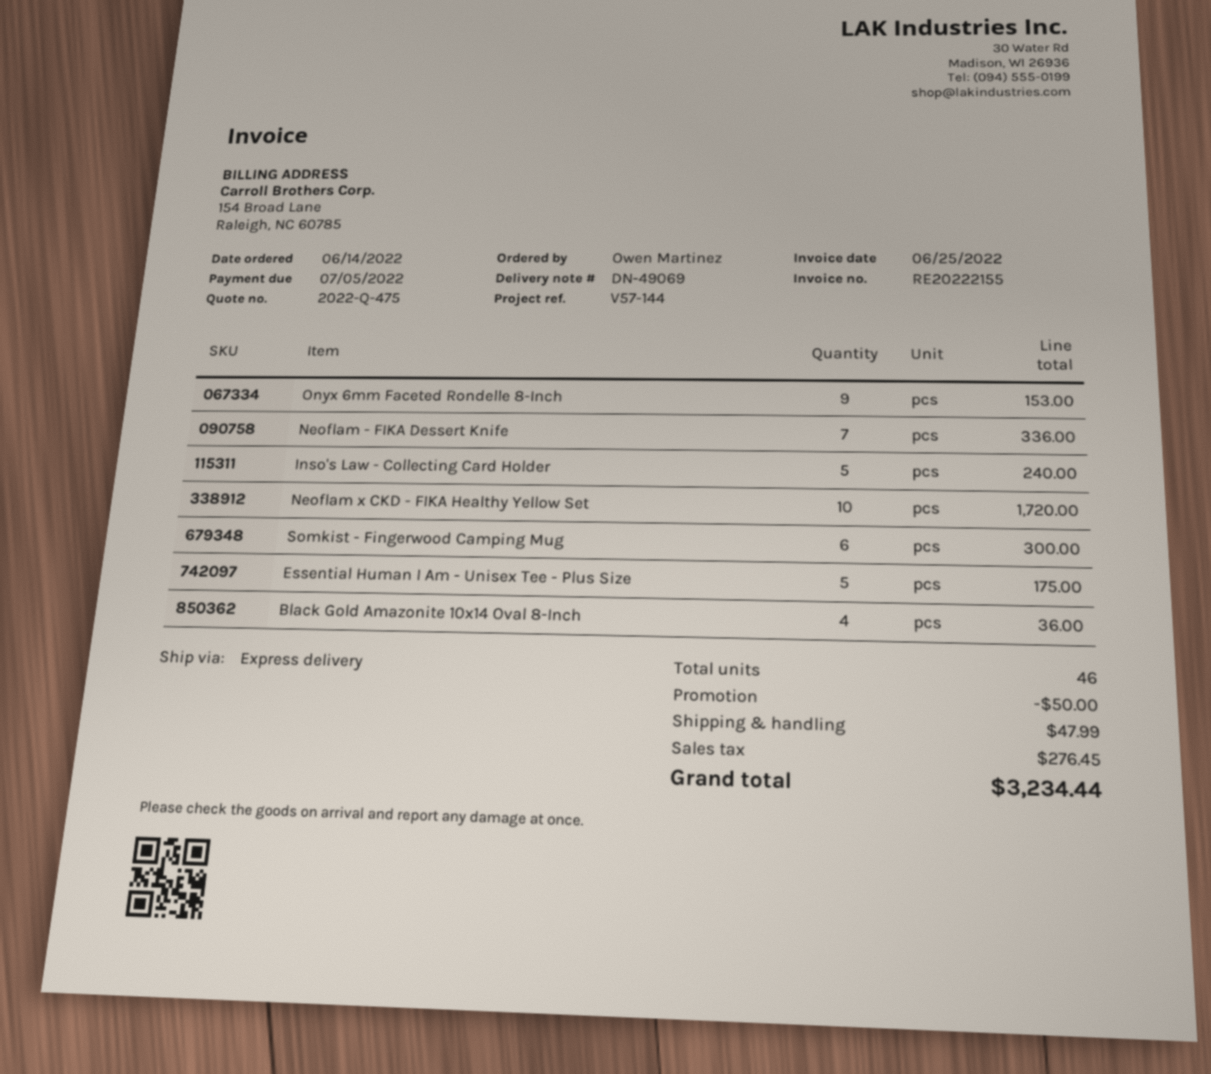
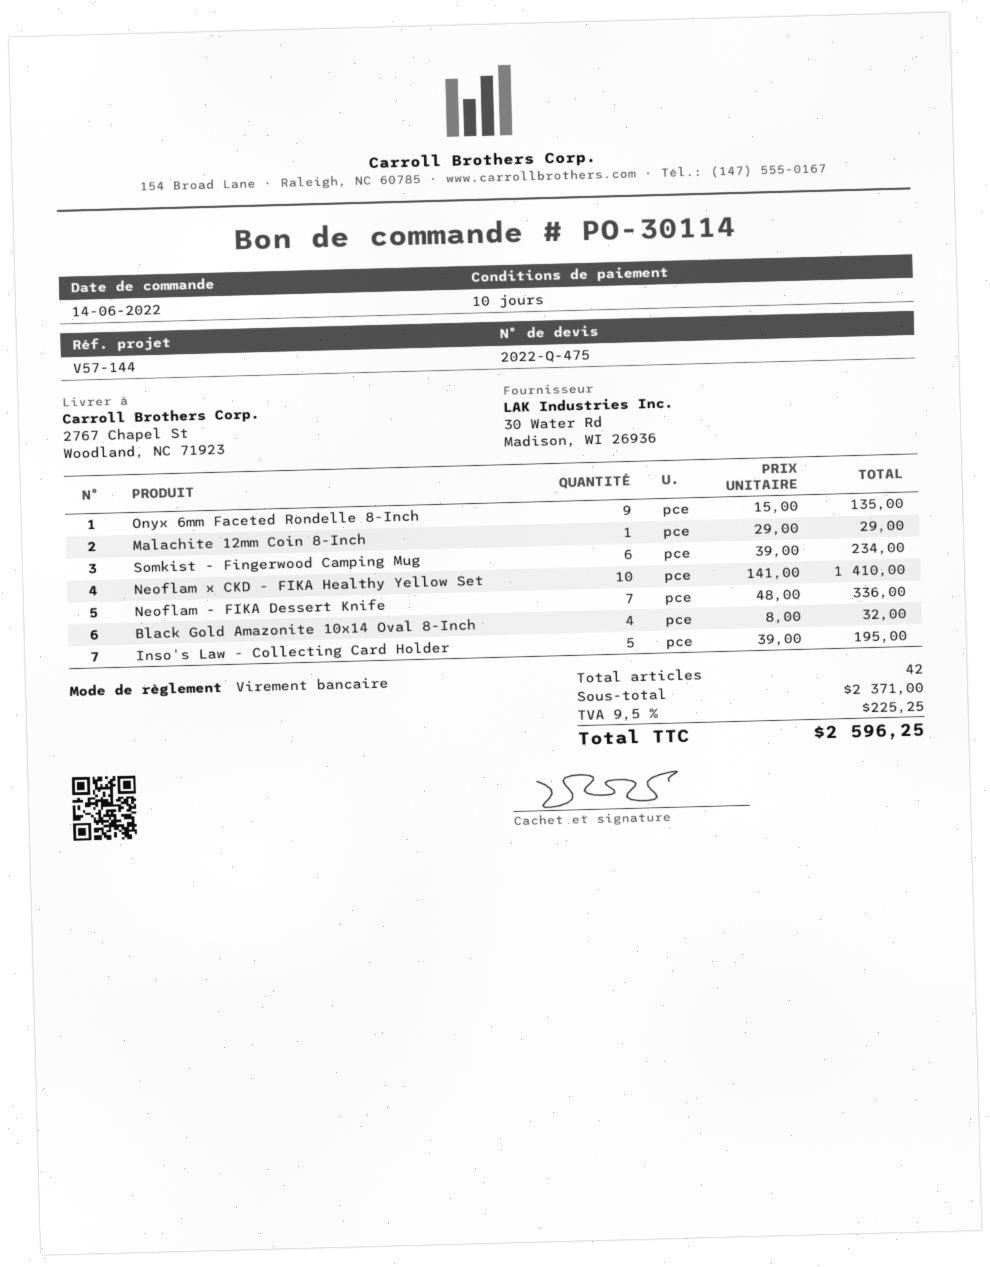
Onyx 6mm Faceted Rondelle 8-Inch: 9 for 153.00 -> 9 for 135.00
Inso's Law - Collecting Card Holder: 5 for 240.00 -> 5 for 195.00
Neoflam x CKD - FIKA Healthy Yellow Set: 10 for 1720.00 -> 10 for 1410.00
Somkist - Fingerwood Camping Mug: 6 for 300.00 -> 6 for 234.00
Essential Human I Am - Unisex Tee - Plus Size: 5 for 175.00 -> none
Black Gold Amazonite 10x14 Oval 8-Inch: 4 for 36.00 -> 4 for 32.00
Malachite 12mm Coin 8-Inch: none -> 1 for 29.00
total quantity: 46 -> 42
discount: 50.00 -> none
shipping: 47.99 -> none
tax: 276.45 -> 225.25
total: 3234.44 -> 2596.25

